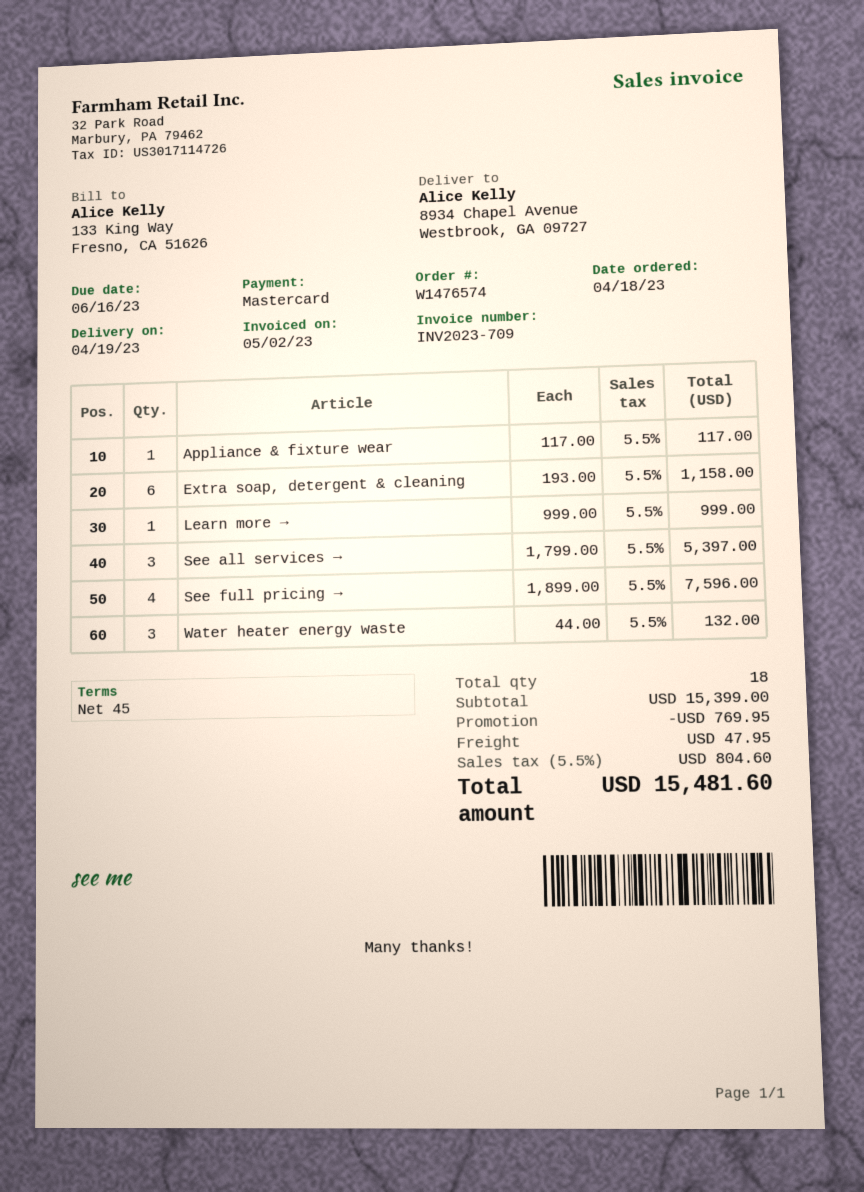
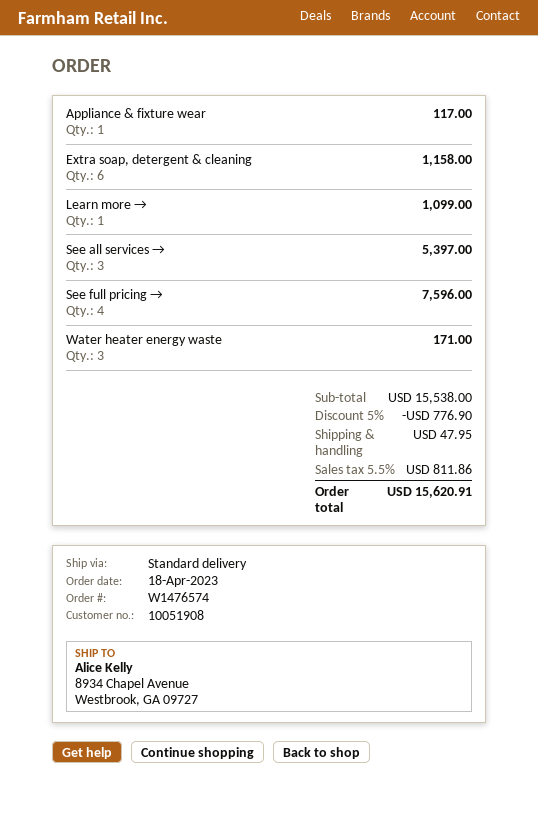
Learn more →: 1 for 999.00 -> 1 for 1099.00
Water heater energy waste: 3 for 132.00 -> 3 for 171.00
subtotal: 15399.00 -> 15538.00
discount: 769.95 -> 776.90
tax: 5.5% = 804.60 -> 5.5% = 811.86
total: 15481.60 -> 15620.91

